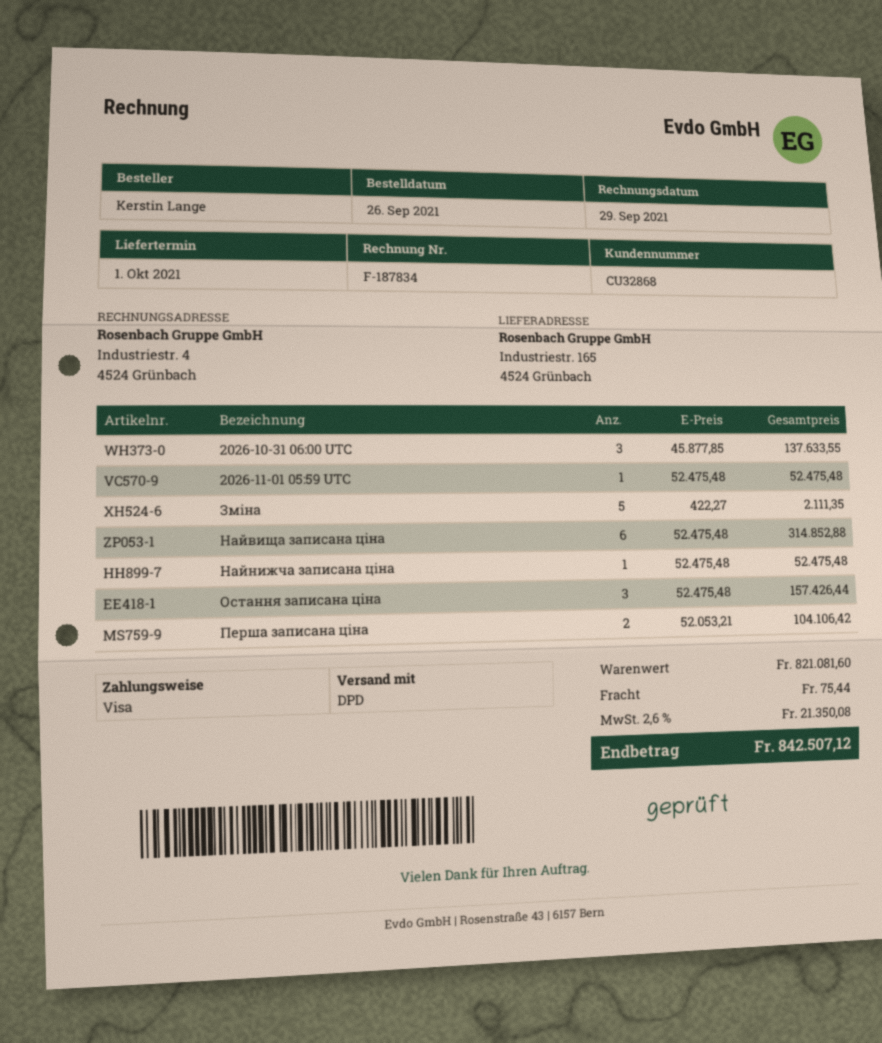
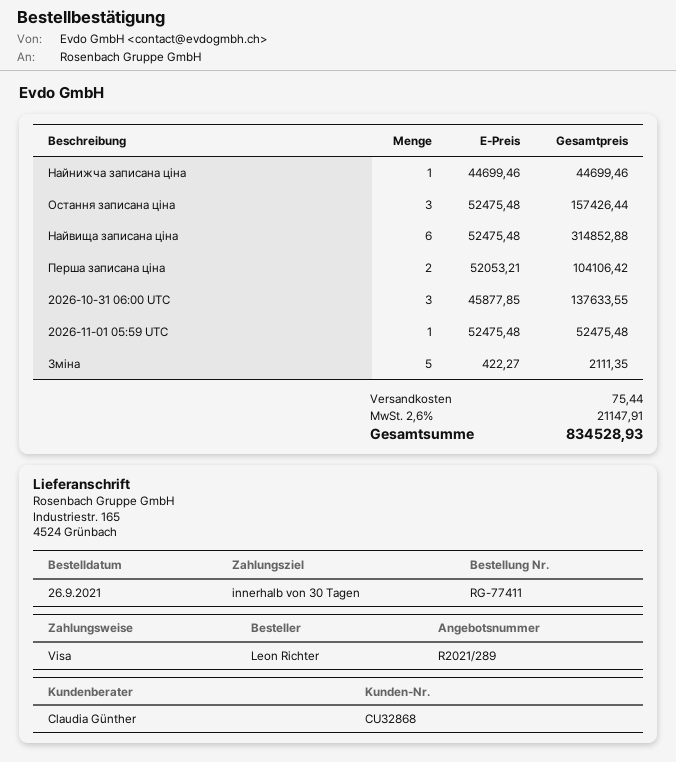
ordered by: Kerstin Lange -> Leon Richter
Найнижча записана ціна: 1 x 52475.48 = 52475.48 -> 1 x 44699.46 = 44699.46
tax: 2.6% = 21350.08 -> 2.6% = 21147.91
total: 842507.12 -> 834528.93

